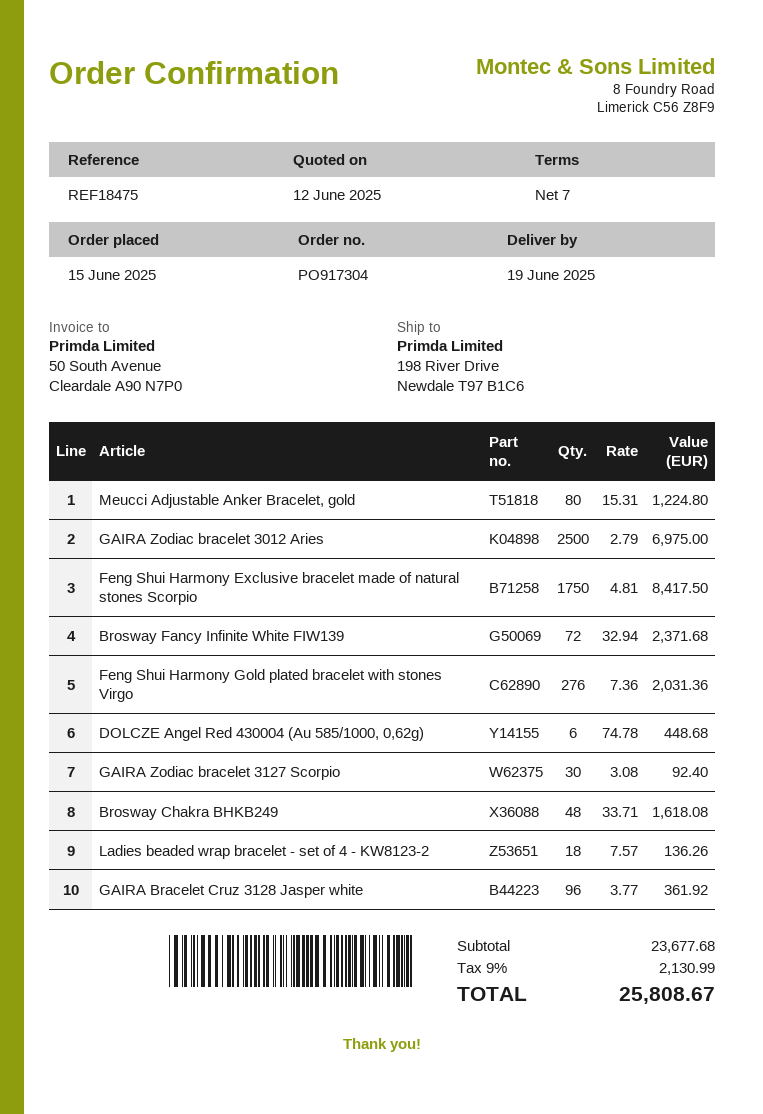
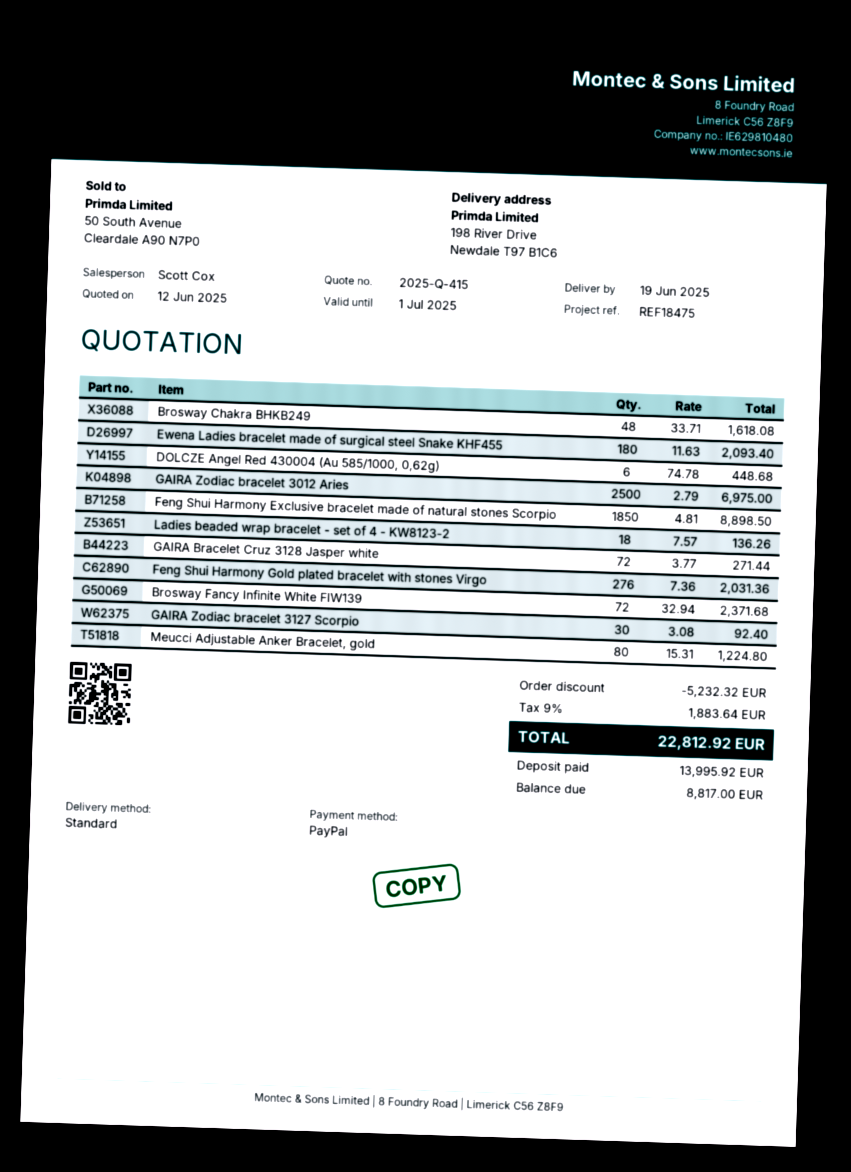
Feng Shui Harmony Exclusive bracelet made of natural stones Scorpio: 1750 x 4.81 = 8417.50 -> 1850 x 4.81 = 8898.50
GAIRA Bracelet Cruz 3128 Jasper white: 96 x 3.77 = 361.92 -> 72 x 3.77 = 271.44
Ewena Ladies bracelet made of surgical steel Snake KHF455: none -> 180 x 11.63 = 2093.40
discount: none -> 5232.32
tax: 9% = 2130.99 -> 9% = 1883.64
total: 25808.67 -> 22812.92

